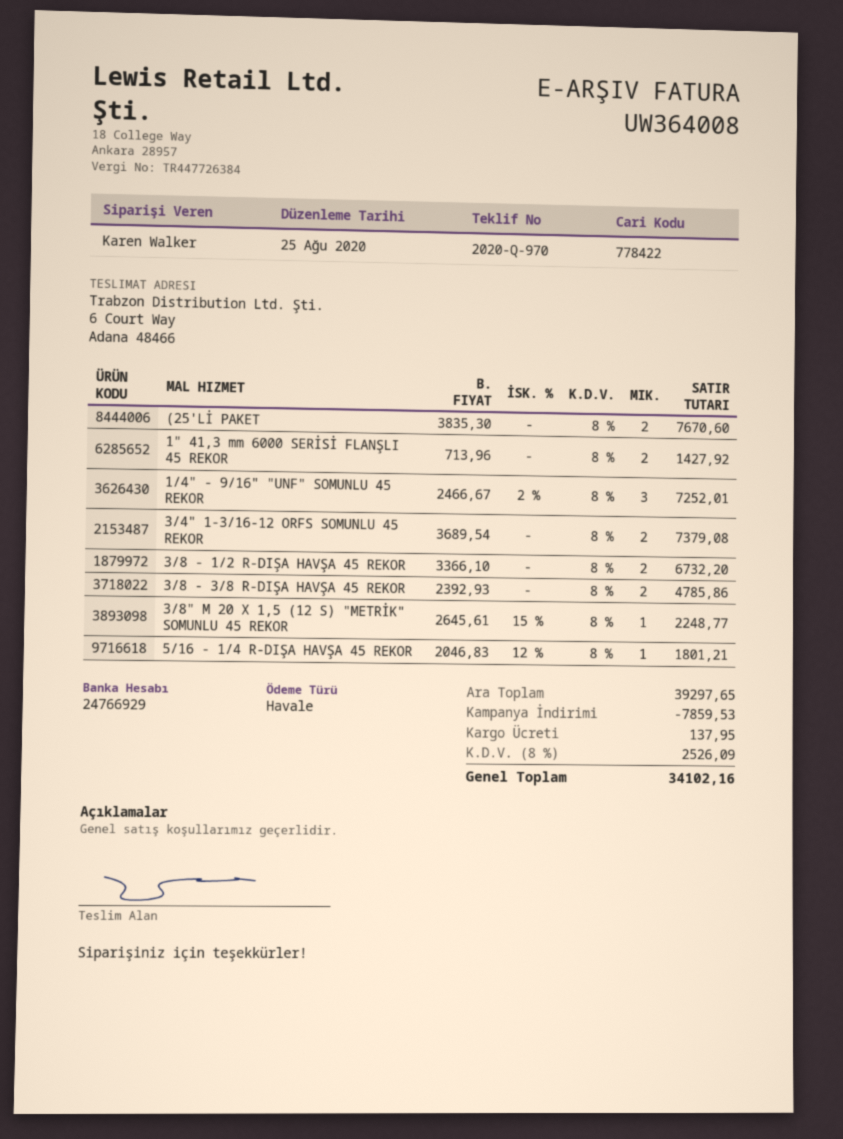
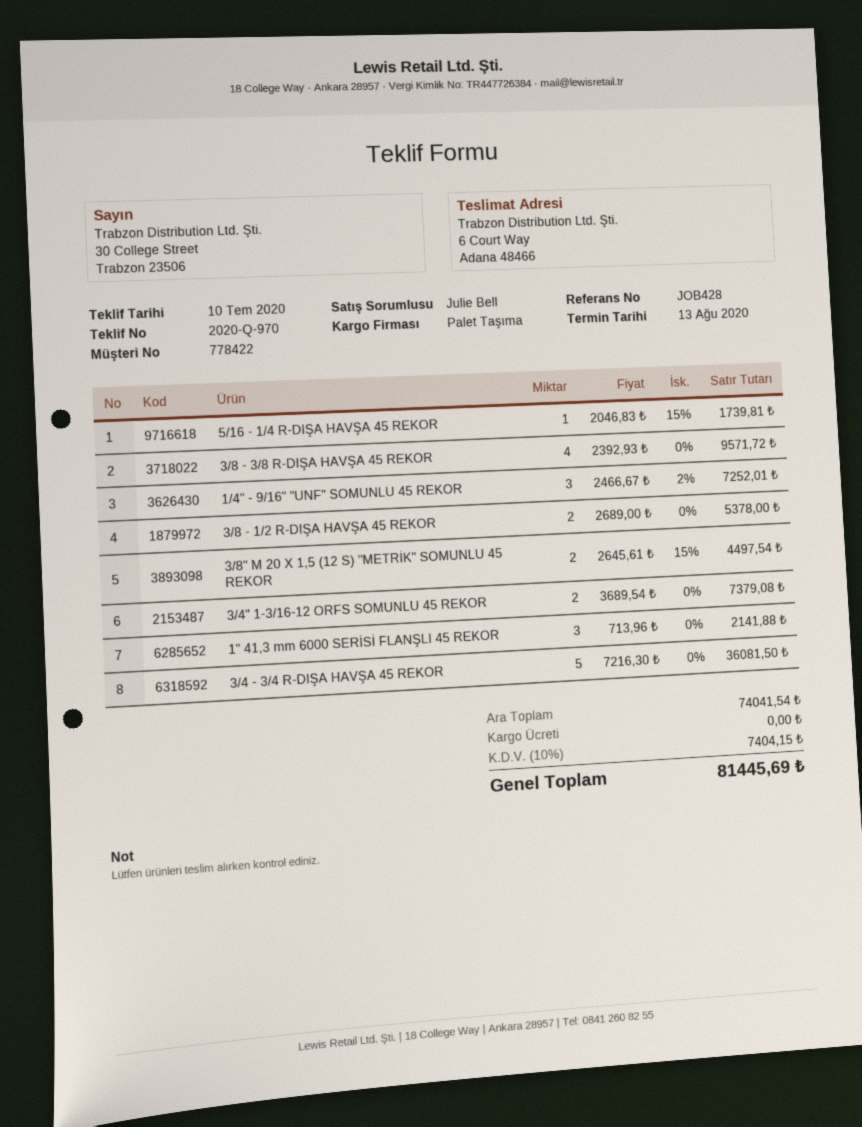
(25'Lİ PAKET: 2 x 3835.30 = 7670.60 -> none
1" 41,3 mm 6000 SERİSİ FLANŞLI 45 REKOR: 2 x 713.96 = 1427.92 -> 3 x 713.96 = 2141.88
3/8 - 1/2 R-DIŞA HAVŞA 45 REKOR: 2 x 3366.10 = 6732.20 -> 2 x 2689.00 = 5378.00
3/8 - 3/8 R-DIŞA HAVŞA 45 REKOR: 2 x 2392.93 = 4785.86 -> 4 x 2392.93 = 9571.72
3/8" M 20 X 1,5 (12 S) "METRİK" SOMUNLU 45 REKOR: 1 x 2645.61 - 15% = 2248.77 -> 2 x 2645.61 - 15% = 4497.54
5/16 - 1/4 R-DIŞA HAVŞA 45 REKOR: 1 x 2046.83 - 12% = 1801.21 -> 1 x 2046.83 - 15% = 1739.81
3/4 - 3/4 R-DIŞA HAVŞA 45 REKOR: none -> 5 x 7216.30 = 36081.50
subtotal: 39297.65 -> 74041.54
discount: 7859.53 -> none
shipping: 137.95 -> 0.00
tax: 8% = 2526.09 -> 10% = 7404.15
total: 34102.16 -> 81445.69

